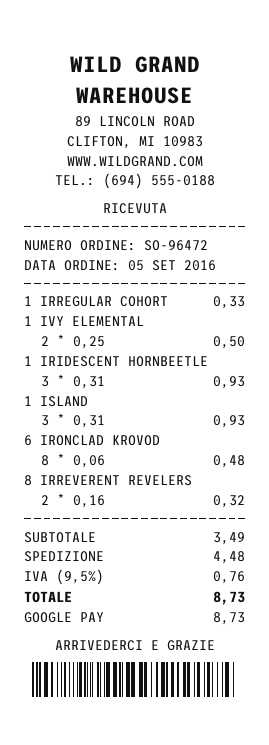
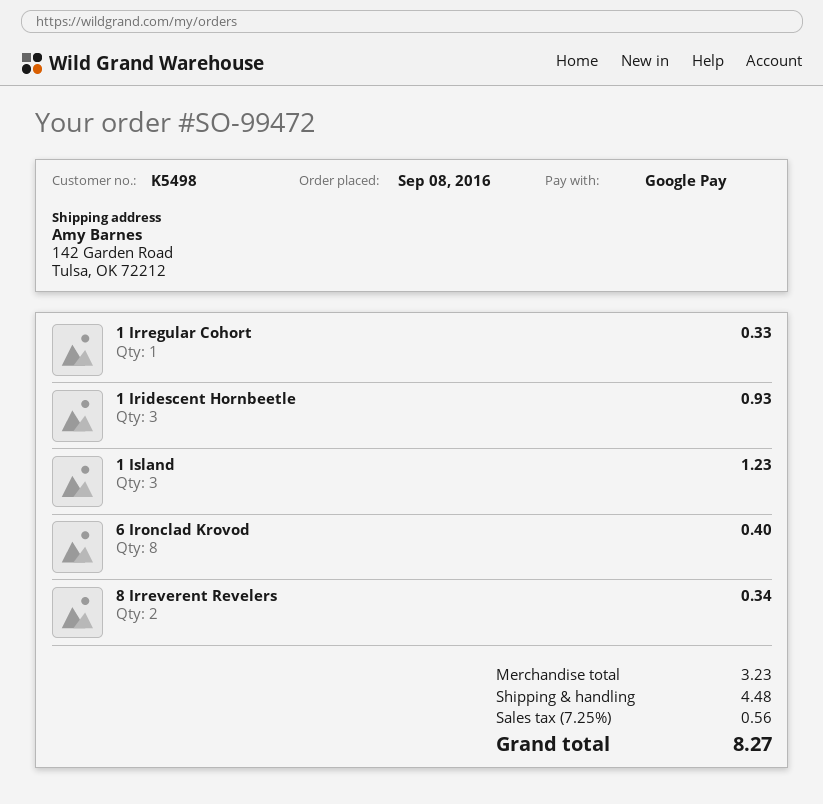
order number: SO-96472 -> SO-99472
order date: 2016-09-05 -> 2016-09-08
1 IVY ELEMENTAL: 2 for 0.50 -> none
1 ISLAND: 3 for 0.93 -> 3 for 1.23
6 IRONCLAD KROVOD: 8 for 0.48 -> 8 for 0.40
8 IRREVERENT REVELERS: 2 for 0.32 -> 2 for 0.34
subtotal: 3.49 -> 3.23
tax: 9.5% = 0.76 -> 7.25% = 0.56
total: 8.73 -> 8.27

